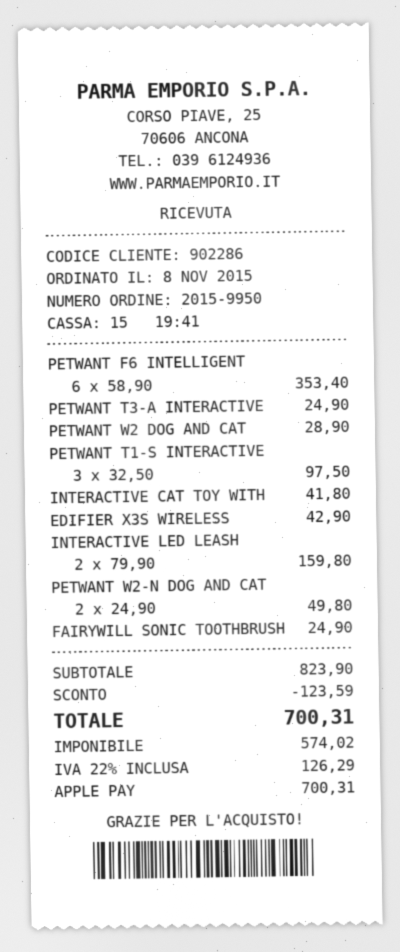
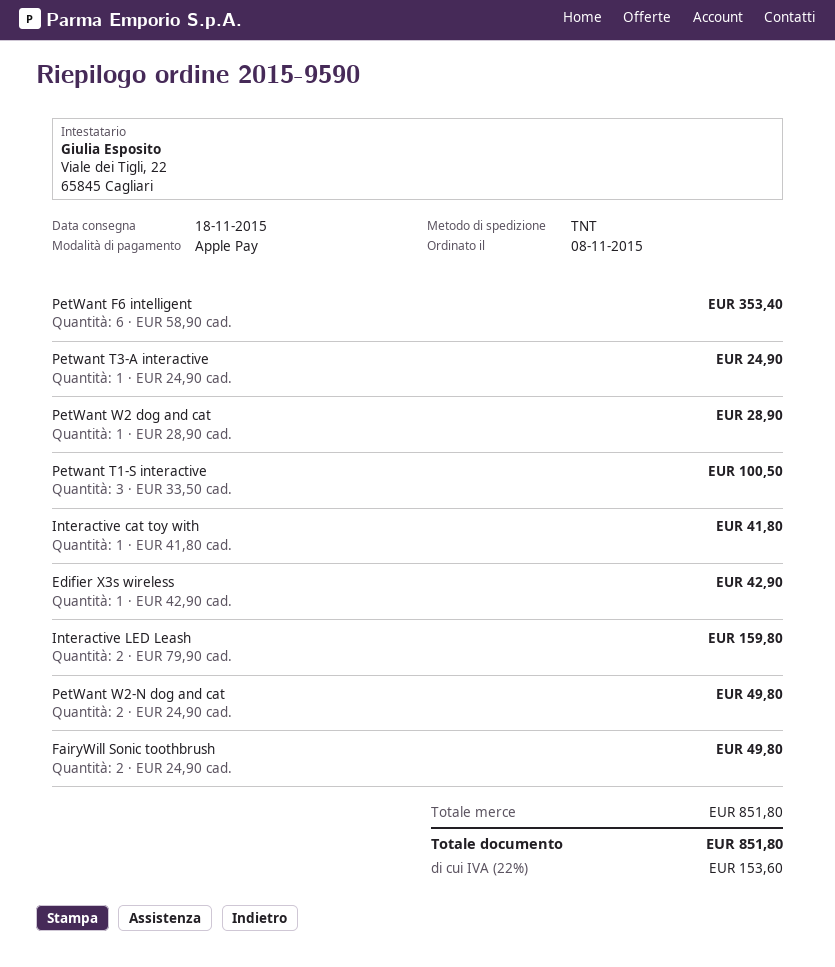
order number: 2015-9950 -> 2015-9590
PETWANT T1-S INTERACTIVE: 3 x 32.50 = 97.50 -> 3 x 33.50 = 100.50
FAIRYWILL SONIC TOOTHBRUSH: 1 x 24.90 = 24.90 -> 2 x 24.90 = 49.80
subtotal: 823.90 -> 851.80
discount: 123.59 -> none
tax: 22% = 126.29 -> 22% = 153.60
total: 700.31 -> 851.80

